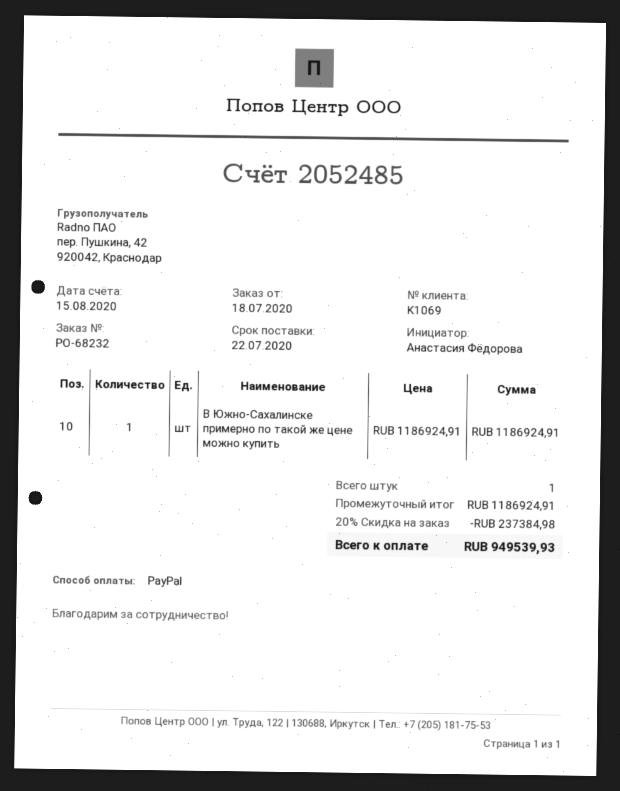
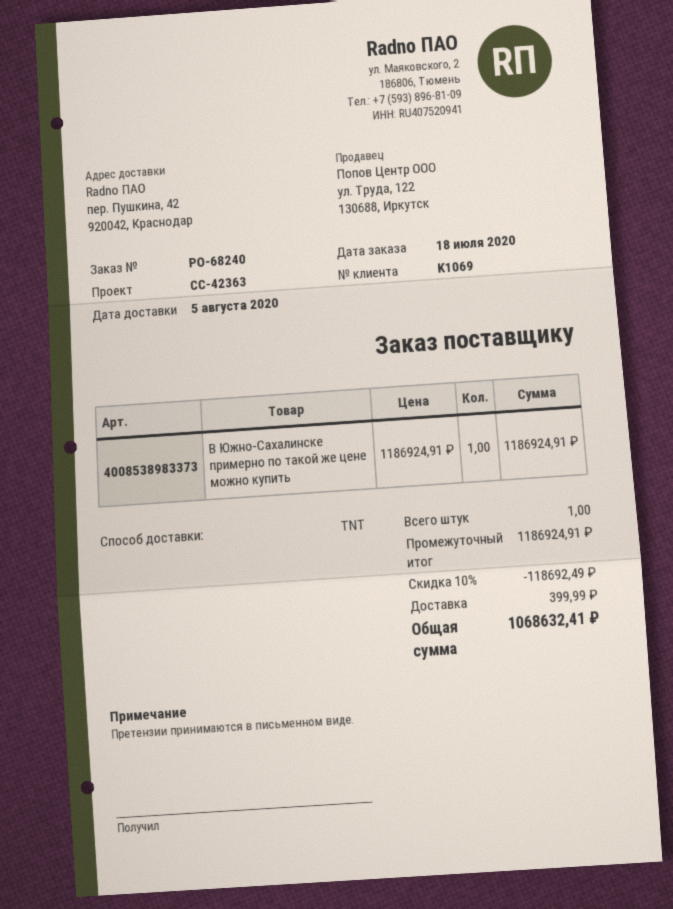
order number: PO-68232 -> PO-68240
delivery date: 2020-07-22 -> 2020-08-05
discount: 20% = 237384.98 -> 10% = 118692.49
shipping: none -> 399.99
total: 949539.93 -> 1068632.41

